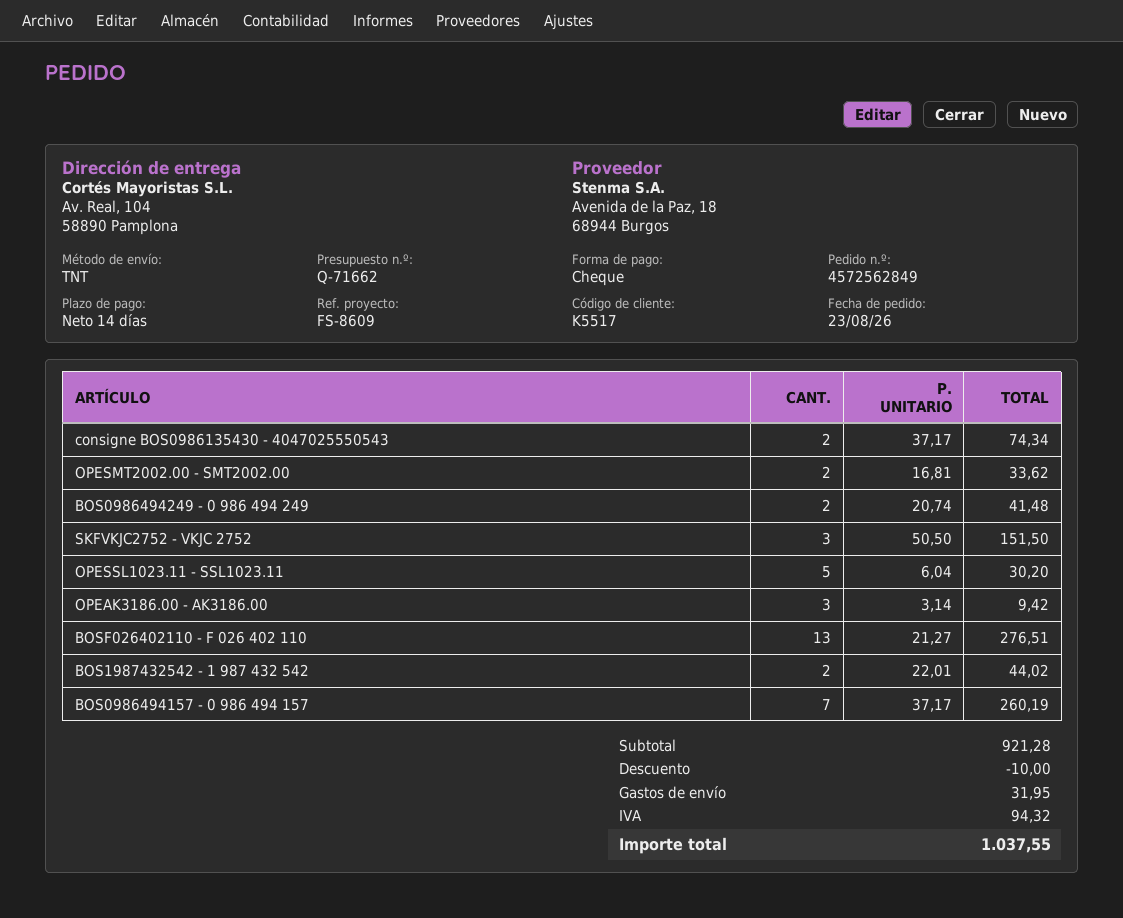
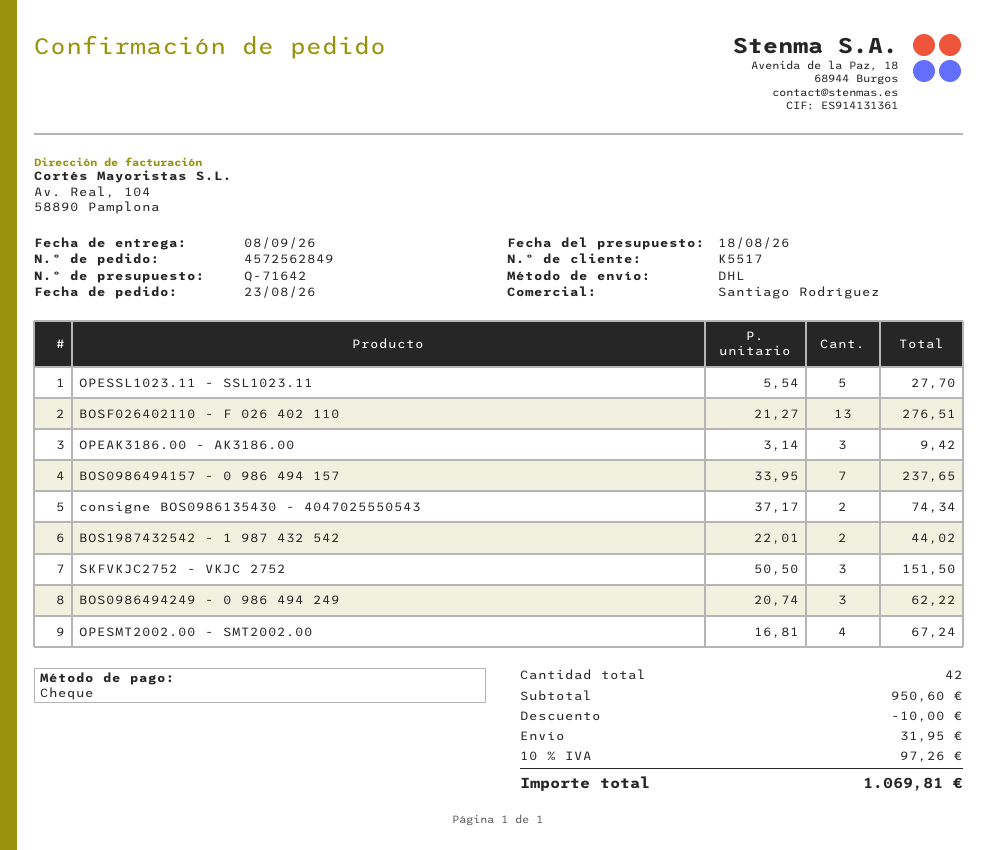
quote number: Q-71662 -> Q-71642
shipping method: TNT -> DHL
OPESMT2002.00 - SMT2002.00: 2 x 16.81 = 33.62 -> 4 x 16.81 = 67.24
BOS0986494249 - 0 986 494 249: 2 x 20.74 = 41.48 -> 3 x 20.74 = 62.22
OPESSL1023.11 - SSL1023.11: 5 x 6.04 = 30.20 -> 5 x 5.54 = 27.70
BOS0986494157 - 0 986 494 157: 7 x 37.17 = 260.19 -> 7 x 33.95 = 237.65
subtotal: 921.28 -> 950.60
tax: 94.32 -> 97.26
total: 1037.55 -> 1069.81

